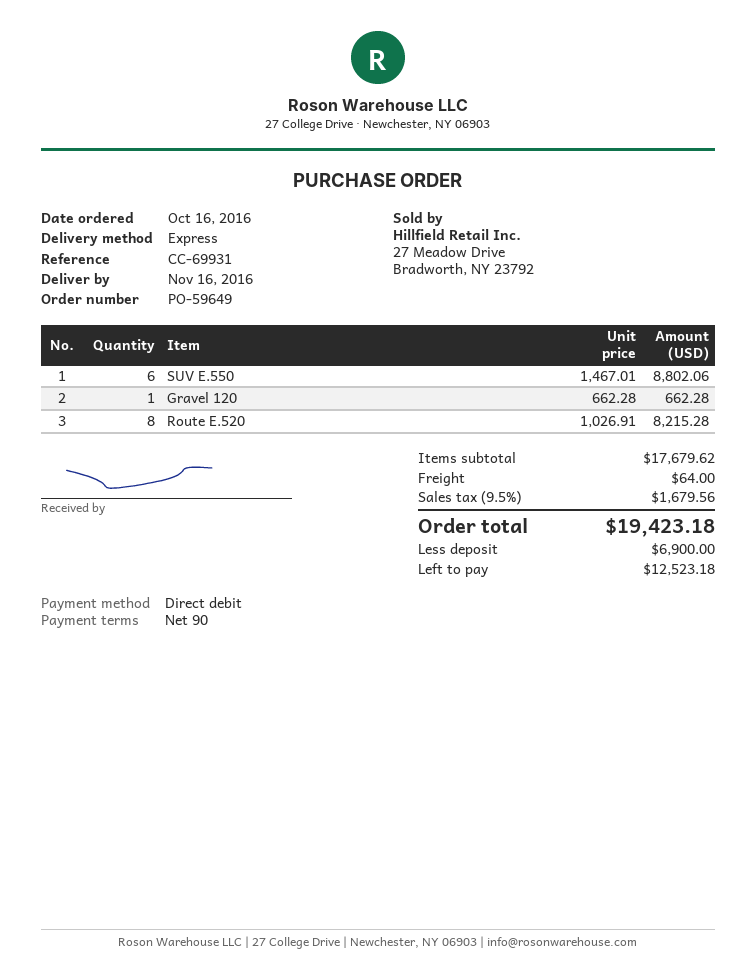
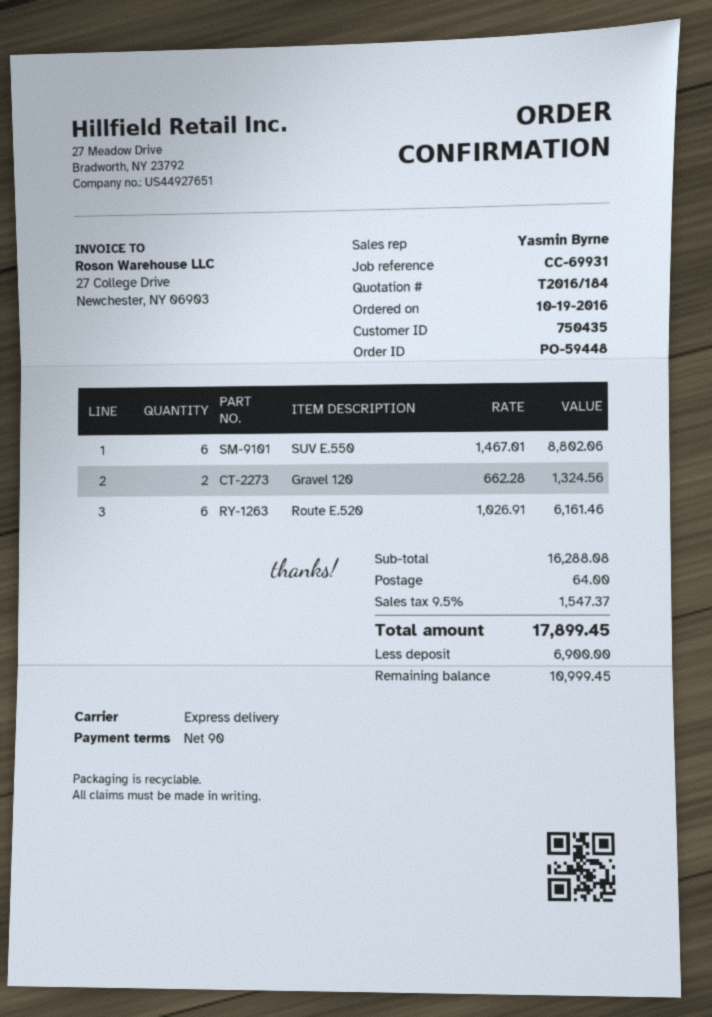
order number: PO-59649 -> PO-59448
order date: 2016-10-16 -> 2016-10-19
Gravel 120: 1 x 662.28 = 662.28 -> 2 x 662.28 = 1324.56
Route E.520: 8 x 1026.91 = 8215.28 -> 6 x 1026.91 = 6161.46
subtotal: 17679.62 -> 16288.08
tax: 9.5% = 1679.56 -> 9.5% = 1547.37
total: 19423.18 -> 17899.45
balance: 12523.18 -> 10999.45

